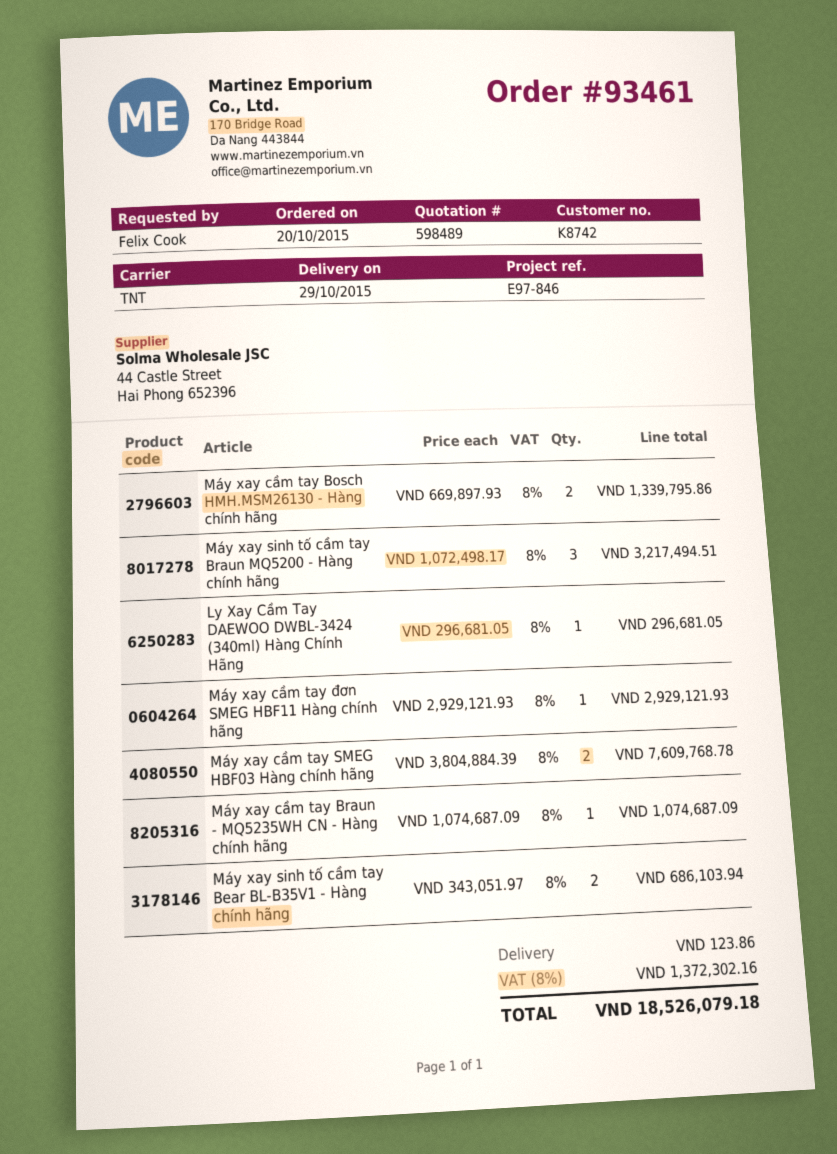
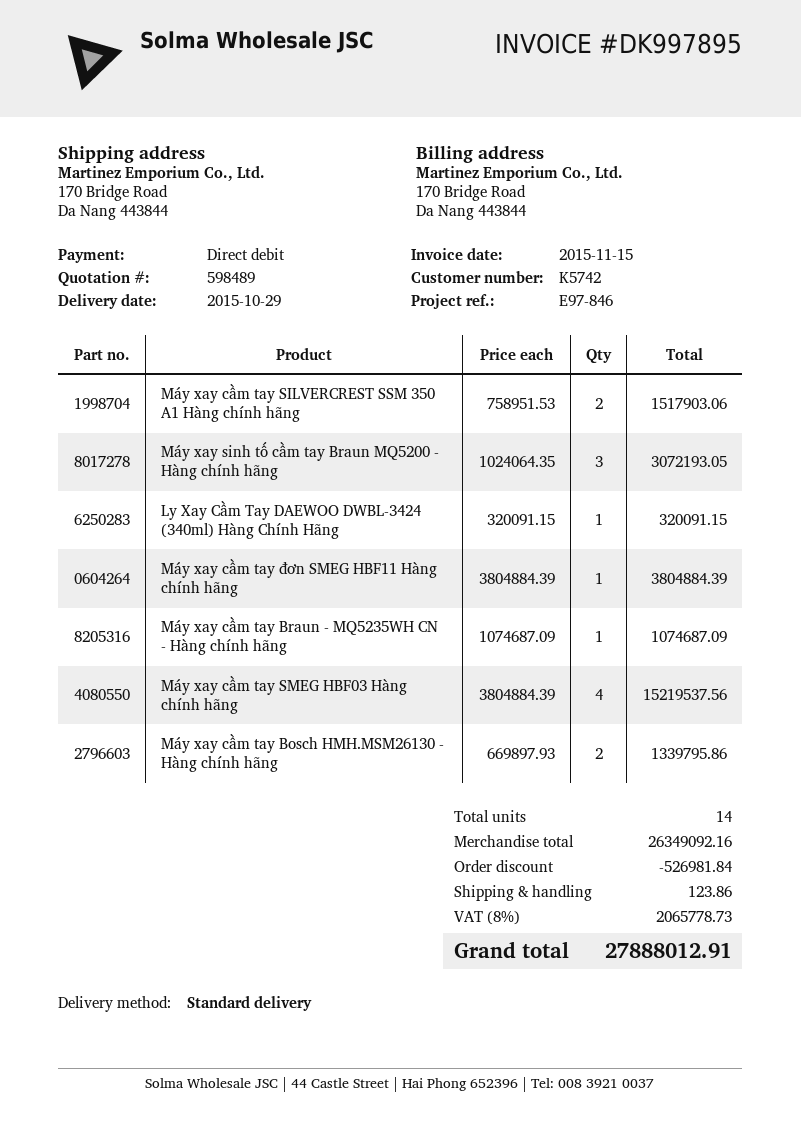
customer number: K8742 -> K5742
shipping method: TNT -> standard
Máy xay sinh tố cầm tay Braun MQ5200 - Hàng chính hãng: 3 x 1072498.17 = 3217494.51 -> 3 x 1024064.35 = 3072193.05
Ly Xay Cầm Tay DAEWOO DWBL-3424 (340ml) Hàng Chính Hãng: 1 x 296681.05 = 296681.05 -> 1 x 320091.15 = 320091.15
Máy xay cầm tay đơn SMEG HBF11 Hàng chính hãng: 1 x 2929121.93 = 2929121.93 -> 1 x 3804884.39 = 3804884.39
Máy xay cầm tay SMEG HBF03 Hàng chính hãng: 2 x 3804884.39 = 7609768.78 -> 4 x 3804884.39 = 15219537.56
Máy xay sinh tố cầm tay Bear BL-B35V1 - Hàng chính hãng: 2 x 343051.97 = 686103.94 -> none
Máy xay cầm tay SILVERCREST SSM 350 A1 Hàng chính hãng: none -> 2 x 758951.53 = 1517903.06
discount: none -> 526981.84
tax: 8% = 1372302.16 -> 8% = 2065778.73
total: 18526079.18 -> 27888012.91

